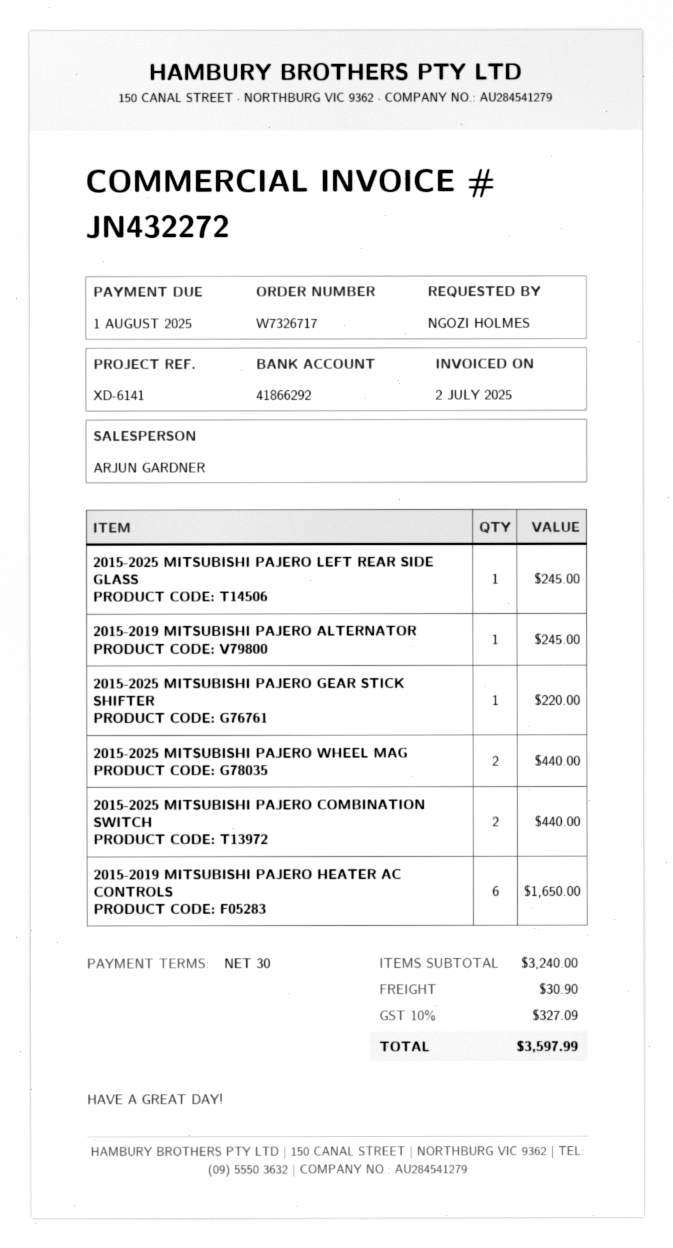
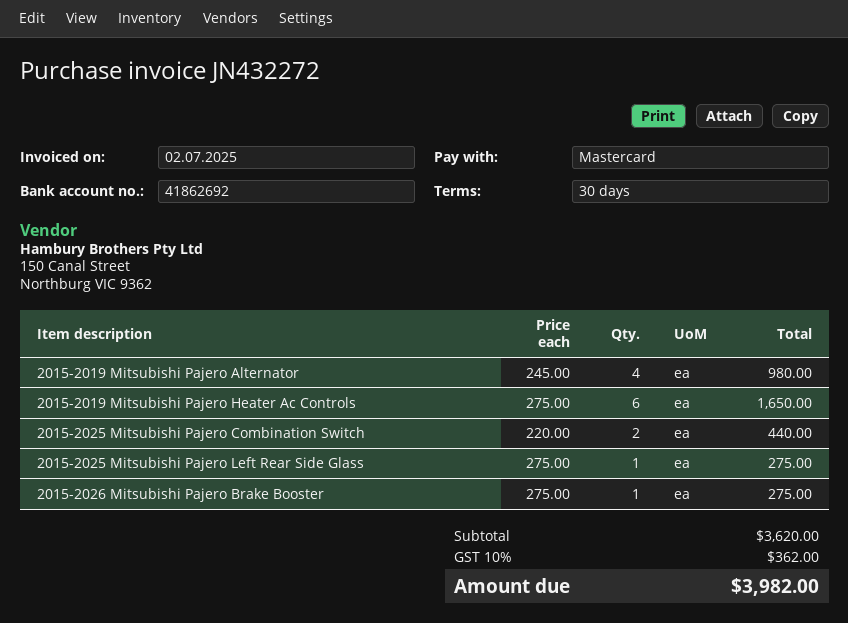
bank account: 41866292 -> 41862692
2015-2025 MITSUBISHI PAJERO LEFT REAR SIDE GLASS: 1 for 245.00 -> 1 for 275.00
2015-2019 MITSUBISHI PAJERO ALTERNATOR: 1 for 245.00 -> 4 for 980.00
2015-2025 MITSUBISHI PAJERO GEAR STICK SHIFTER: 1 for 220.00 -> none
2015-2025 MITSUBISHI PAJERO WHEEL MAG: 2 for 440.00 -> none
2015-2026 Mitsubishi Pajero Brake Booster: none -> 1 for 275.00
subtotal: 3240.00 -> 3620.00
shipping: 30.90 -> none
tax: 10% = 327.09 -> 10% = 362.00
total: 3597.99 -> 3982.00

